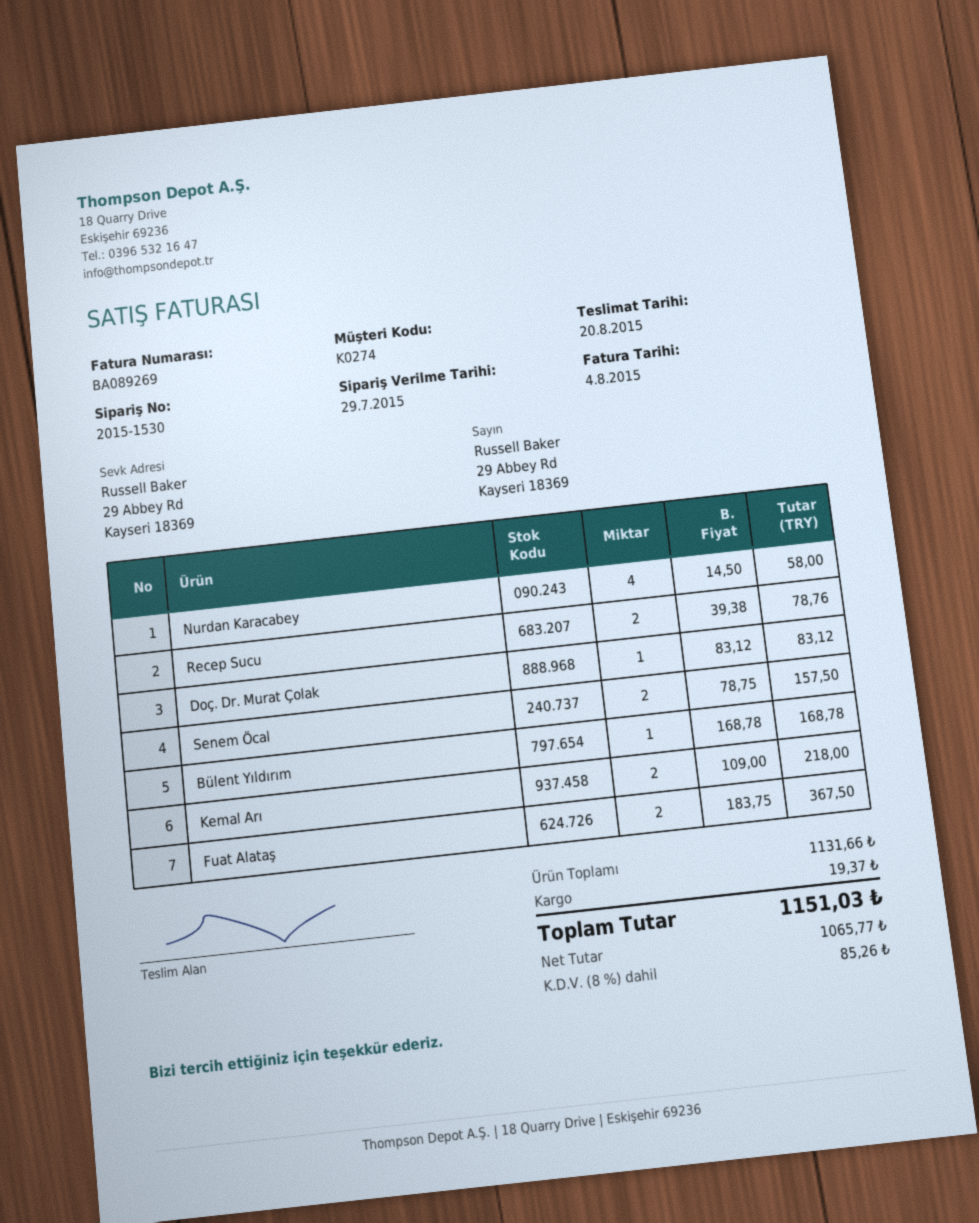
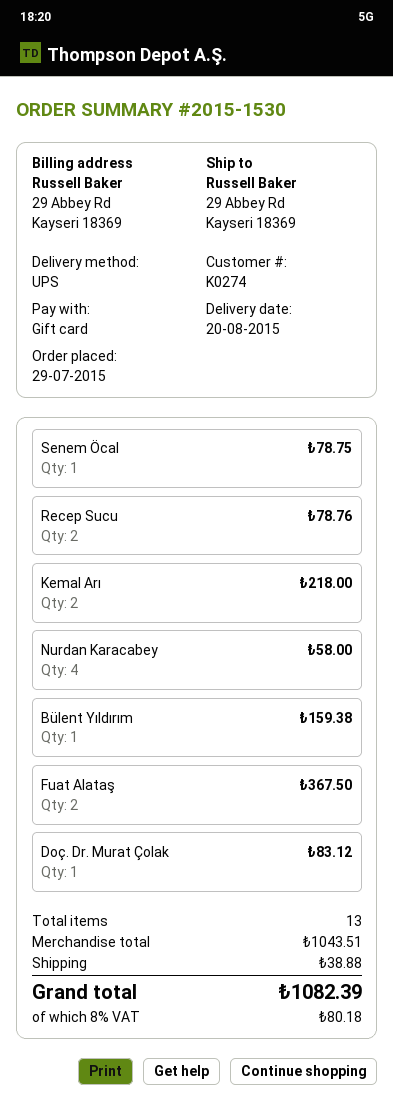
Senem Öcal: 2 for 157.50 -> 1 for 78.75
Bülent Yıldırım: 1 for 168.78 -> 1 for 159.38
subtotal: 1131.66 -> 1043.51
shipping: 19.37 -> 38.88
tax: 8% = 85.26 -> 8% = 80.18
total: 1151.03 -> 1082.39

